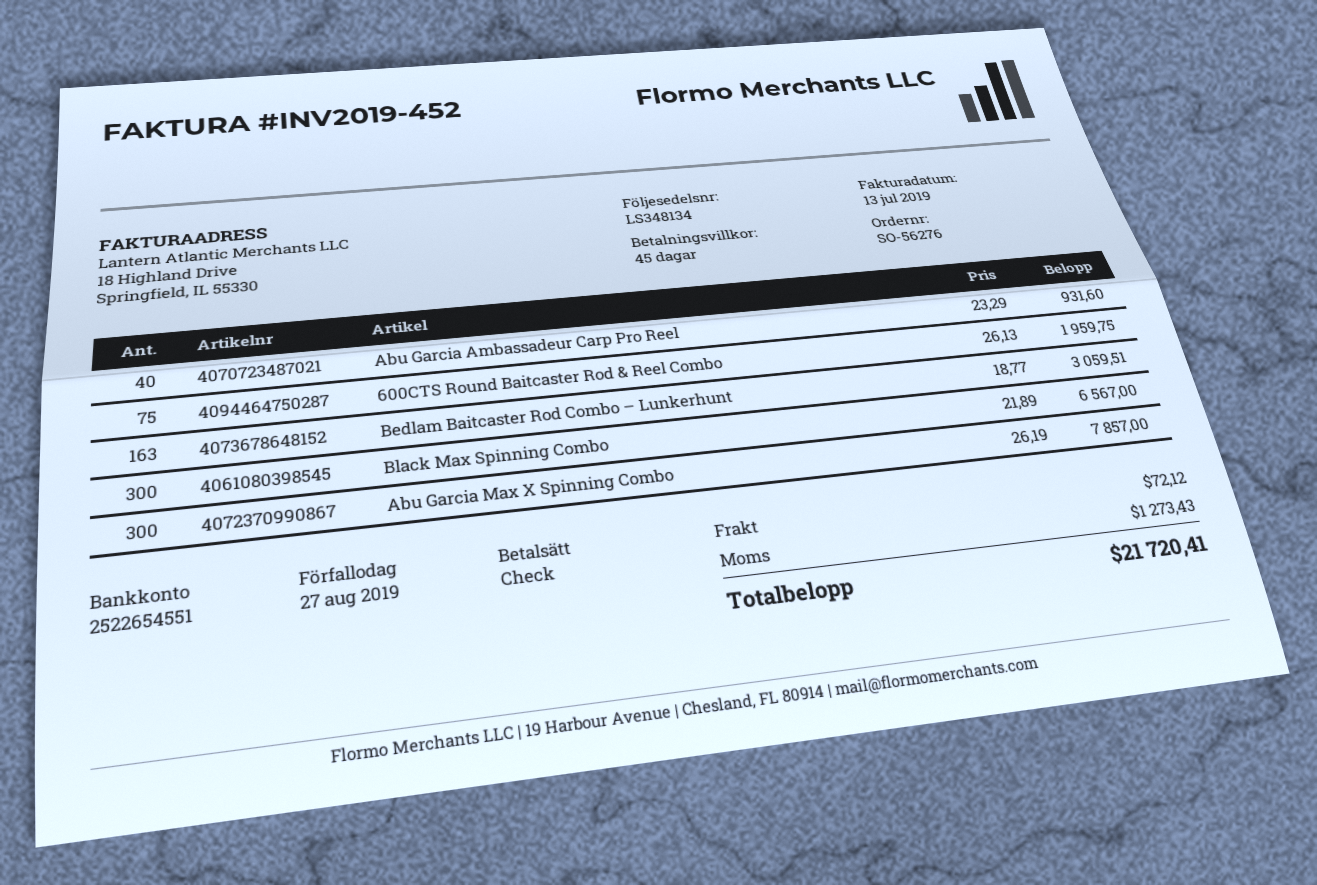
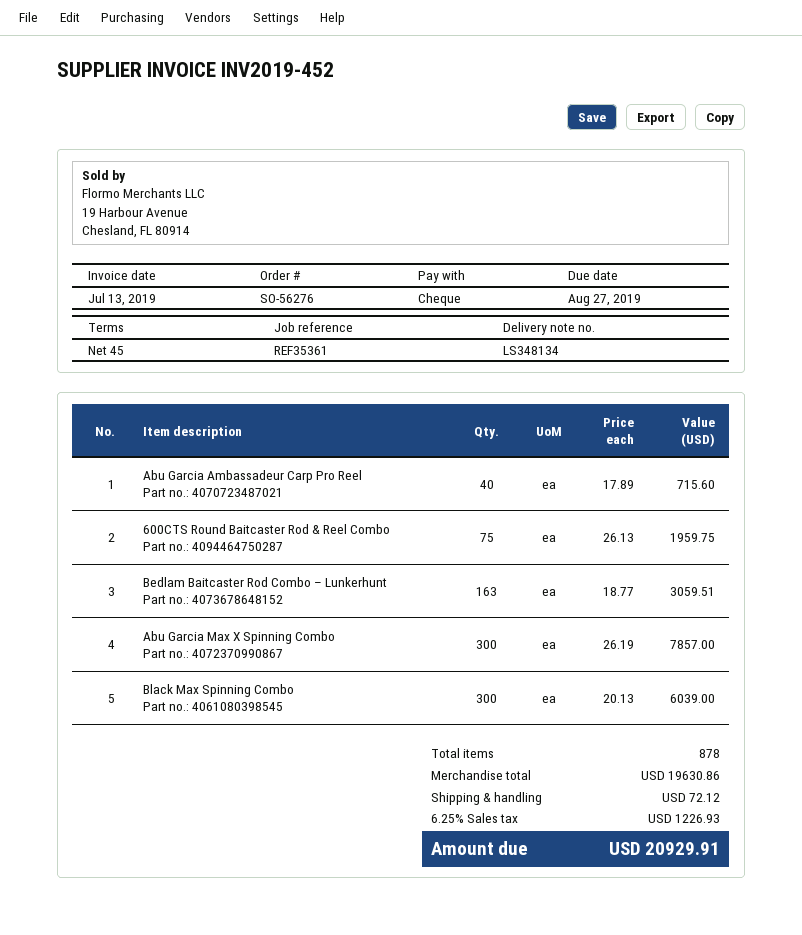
Abu Garcia Ambassadeur Carp Pro Reel: 40 x 23.29 = 931.60 -> 40 x 17.89 = 715.60
Black Max Spinning Combo: 300 x 21.89 = 6567.00 -> 300 x 20.13 = 6039.00
tax: 1273.43 -> 1226.93
total: 21720.41 -> 20929.91

